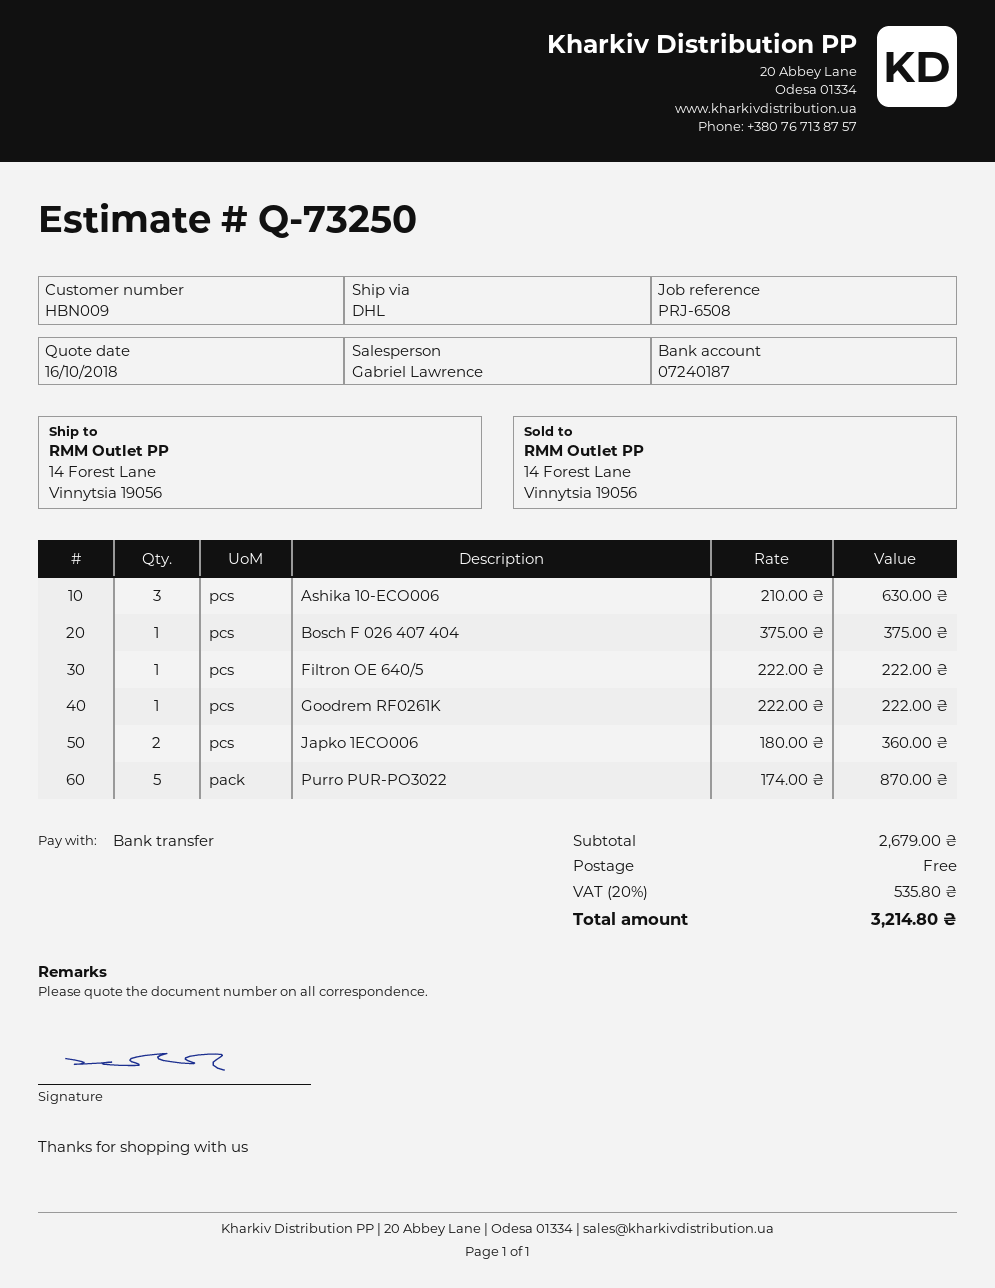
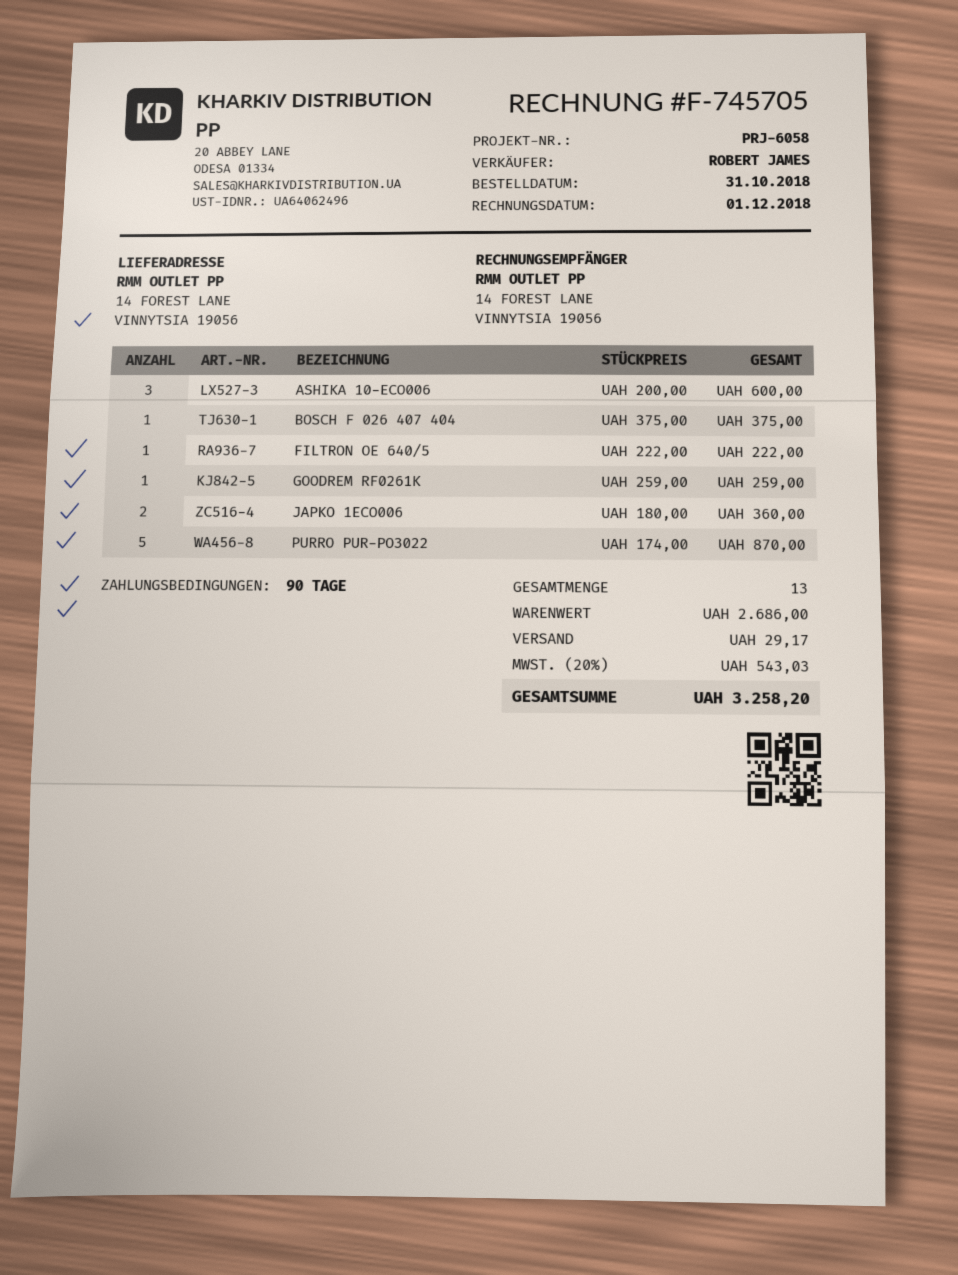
reference: PRJ-6508 -> PRJ-6058
sales rep: Gabriel Lawrence -> ROBERT JAMES
Ashika 10-ECO006: 3 x 210.00 = 630.00 -> 3 x 200.00 = 600.00
Goodrem RF0261K: 1 x 222.00 = 222.00 -> 1 x 259.00 = 259.00
subtotal: 2679.00 -> 2686.00
shipping: 0.00 -> 29.17
tax: 20% = 535.80 -> 20% = 543.03
total: 3214.80 -> 3258.20

